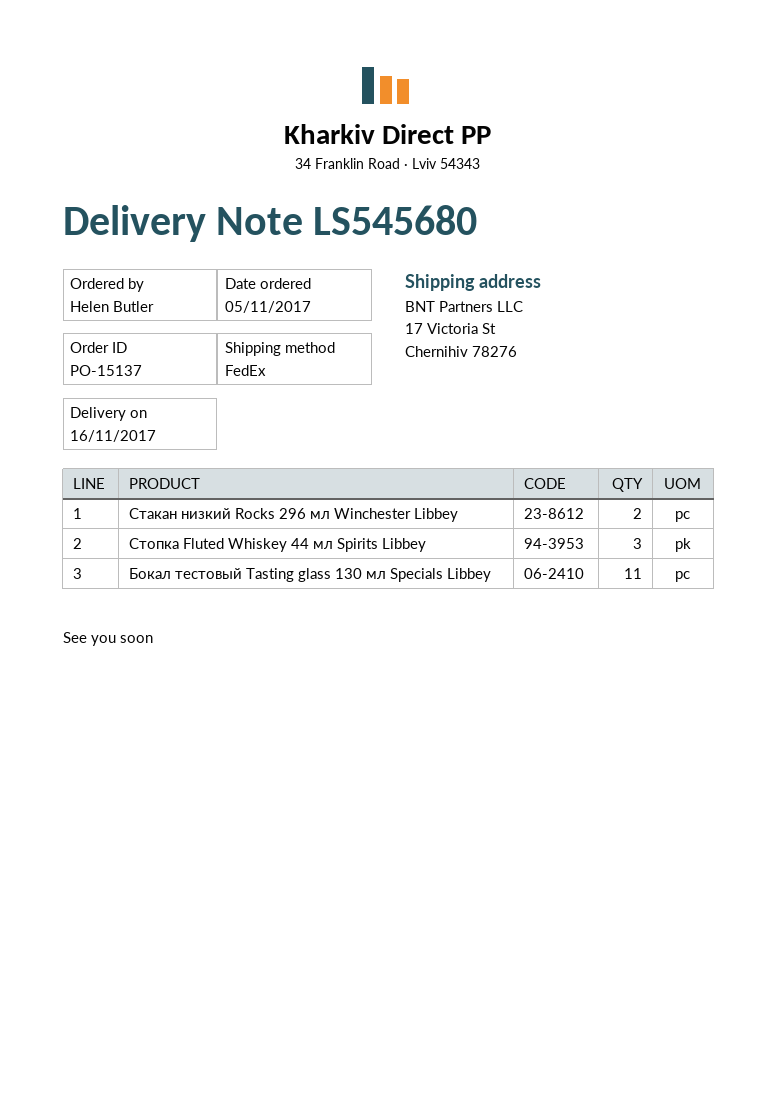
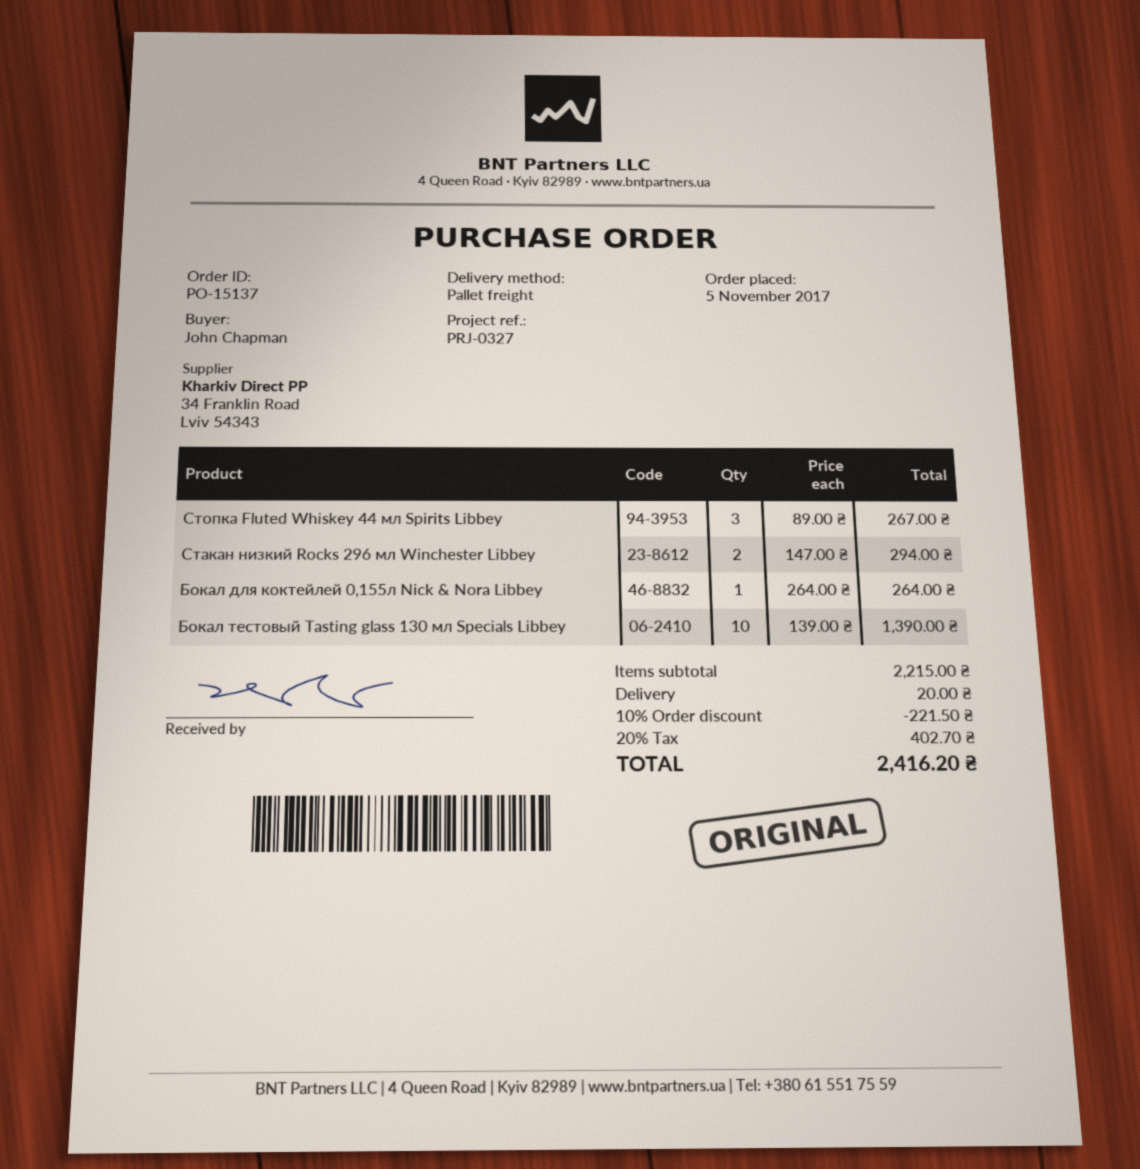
ordered by: Helen Butler -> John Chapman
shipping method: FedEx -> pallet freight
Бокал тестовый Tasting glass 130 мл Specials Libbey: 11 -> 10
Бокал для коктейлей 0,155л Nick & Nora Libbey: none -> 1

